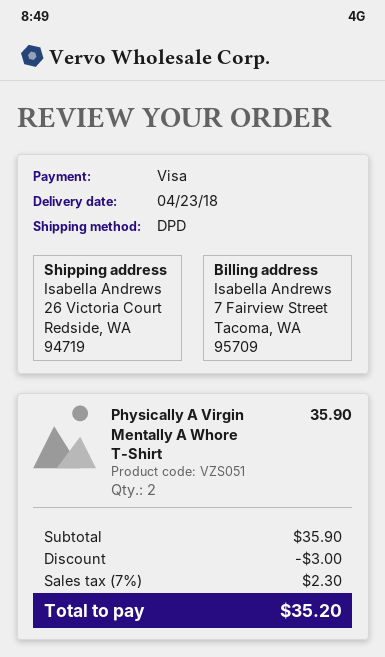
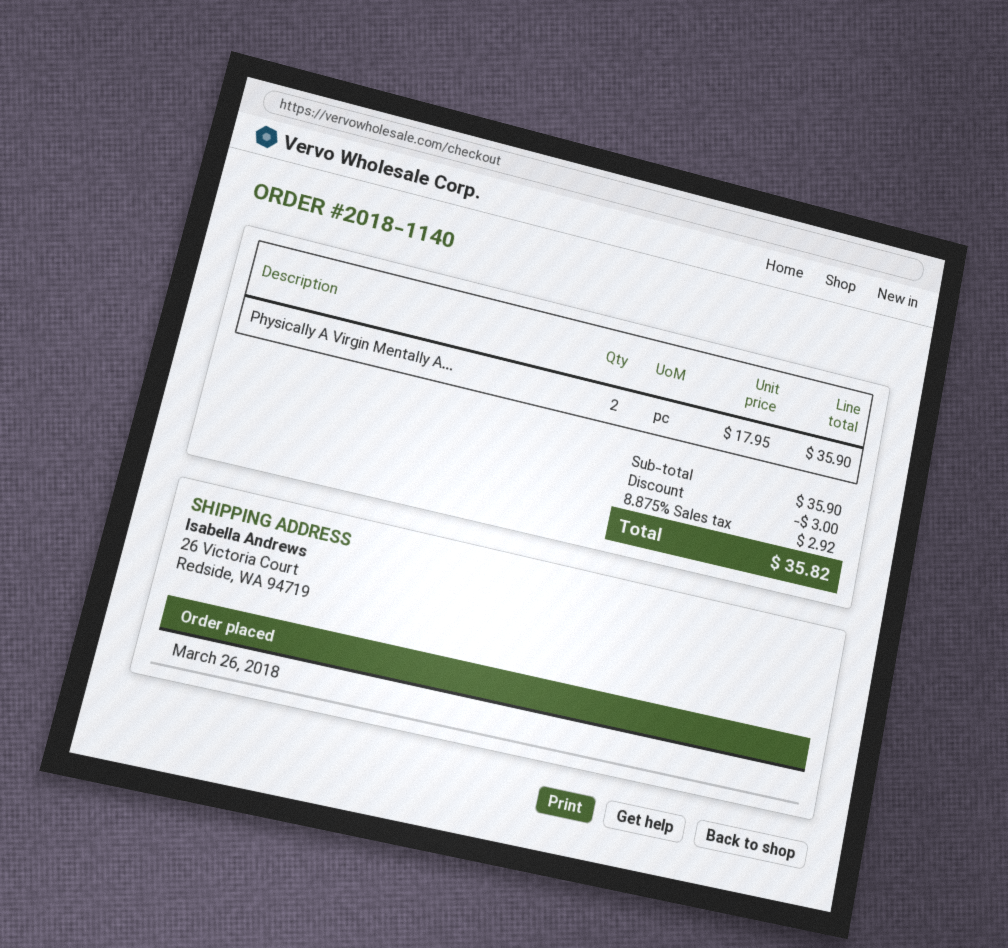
tax: 7% = 2.30 -> 8.875% = 2.92
total: 35.20 -> 35.82

